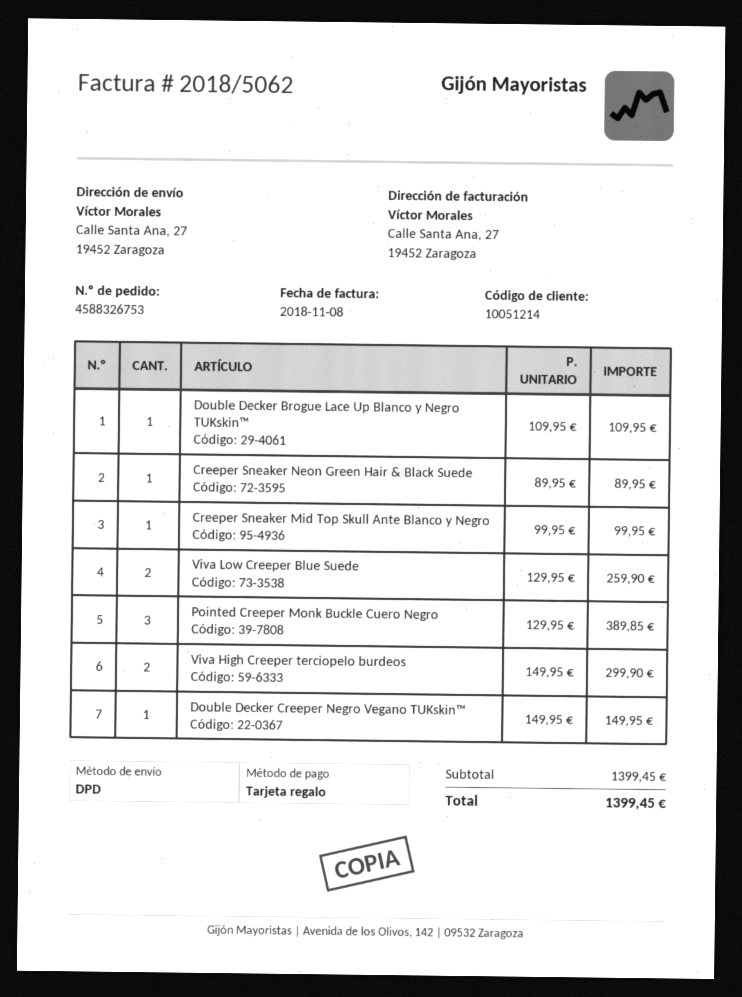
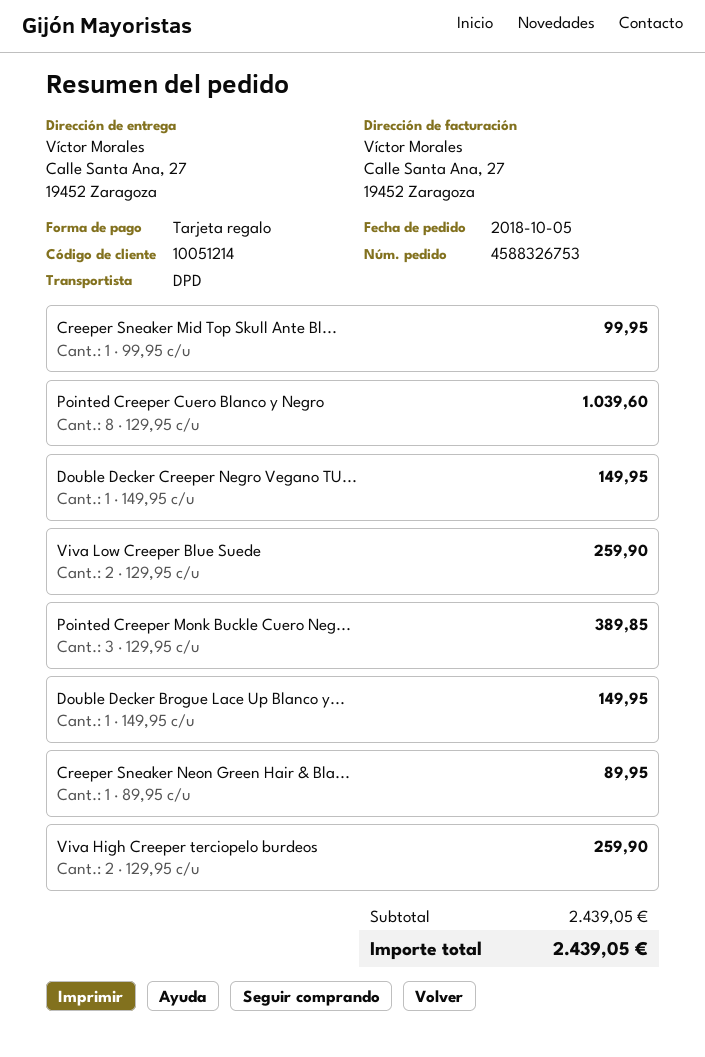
Double Decker Brogue Lace Up Blanco y Negro TUKskin™: 1 x 109.95 = 109.95 -> 1 x 149.95 = 149.95
Viva High Creeper terciopelo burdeos: 2 x 149.95 = 299.90 -> 2 x 129.95 = 259.90
Pointed Creeper Cuero Blanco y Negro: none -> 8 x 129.95 = 1039.60
subtotal: 1399.45 -> 2439.05
total: 1399.45 -> 2439.05

